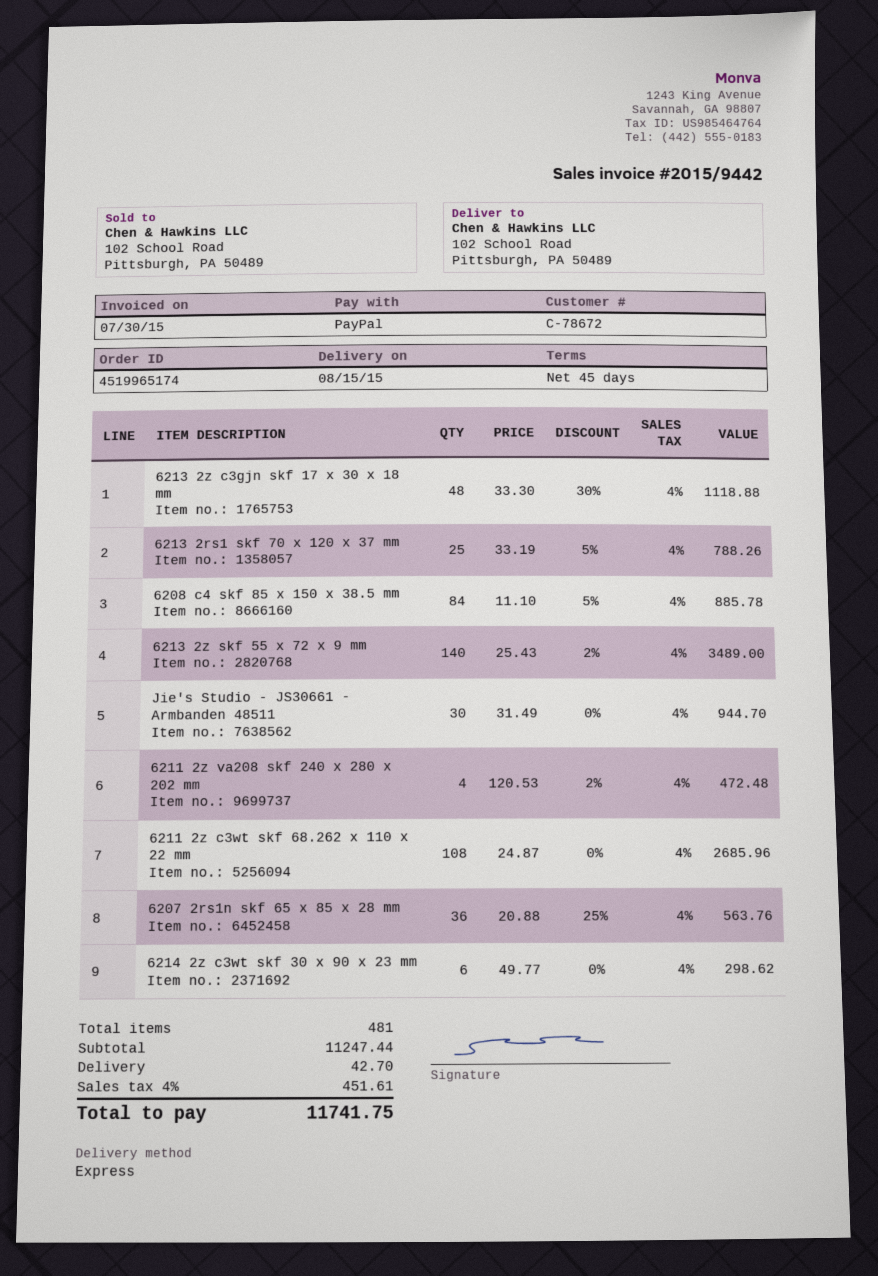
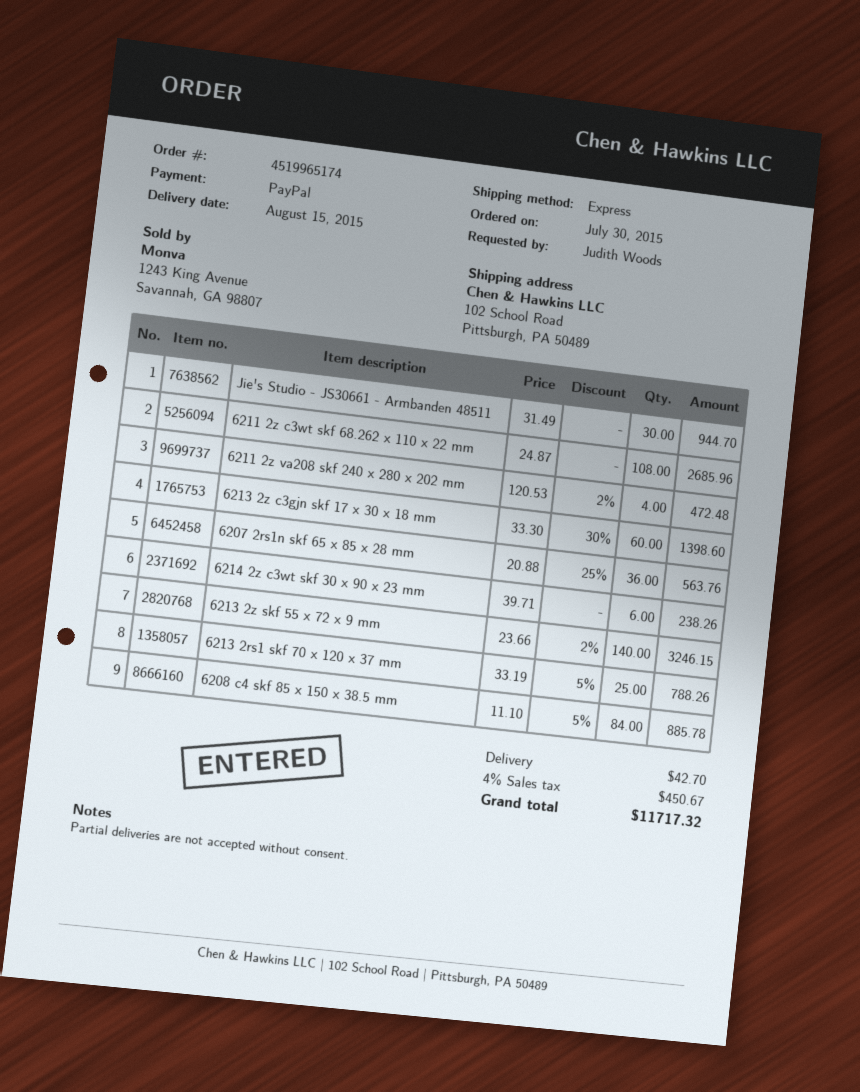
6213 2z c3gjn skf 17 x 30 x 18 mm: 48 x 33.30 - 30% = 1118.88 -> 60 x 33.30 - 30% = 1398.60
6213 2z skf 55 x 72 x 9 mm: 140 x 25.43 - 2% = 3489.00 -> 140 x 23.66 - 2% = 3246.15
6214 2z c3wt skf 30 x 90 x 23 mm: 6 x 49.77 = 298.62 -> 6 x 39.71 = 238.26
tax: 4% = 451.61 -> 4% = 450.67
total: 11741.75 -> 11717.32

